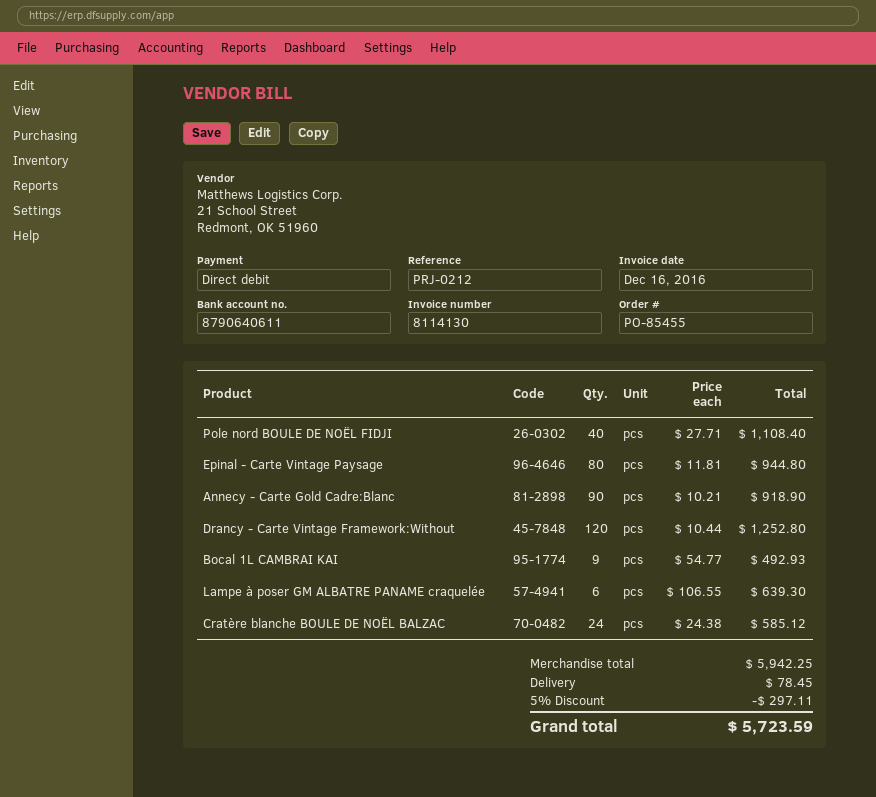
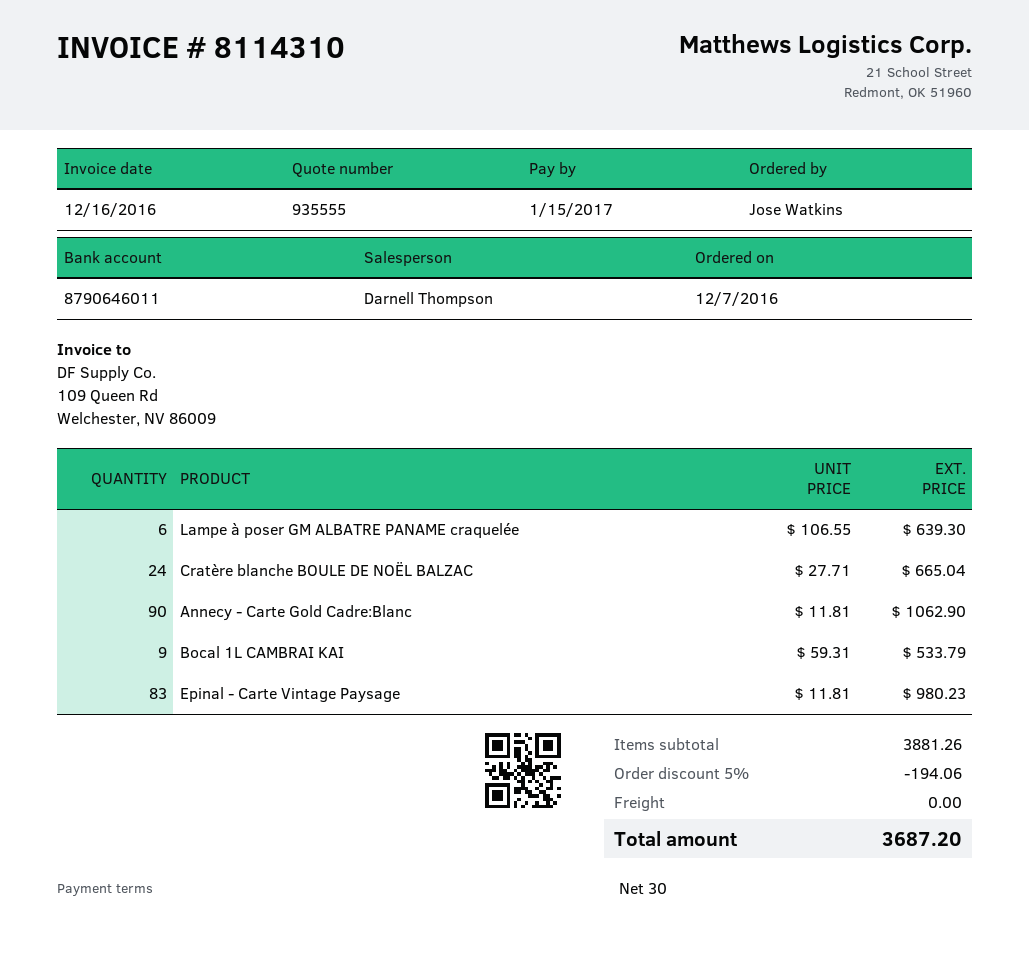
invoice number: 8114130 -> 8114310
bank account: 8790640611 -> 8790646011
Pole nord BOULE DE NOËL FIDJI: 40 x 27.71 = 1108.40 -> none
Epinal - Carte Vintage Paysage: 80 x 11.81 = 944.80 -> 83 x 11.81 = 980.23
Annecy - Carte Gold Cadre:Blanc: 90 x 10.21 = 918.90 -> 90 x 11.81 = 1062.90
Drancy - Carte Vintage Framework:Without: 120 x 10.44 = 1252.80 -> none
Bocal 1L CAMBRAI KAI: 9 x 54.77 = 492.93 -> 9 x 59.31 = 533.79
Cratère blanche BOULE DE NOËL BALZAC: 24 x 24.38 = 585.12 -> 24 x 27.71 = 665.04
subtotal: 5942.25 -> 3881.26
discount: 5% = 297.11 -> 5% = 194.06
shipping: 78.45 -> 0.00
total: 5723.59 -> 3687.20

